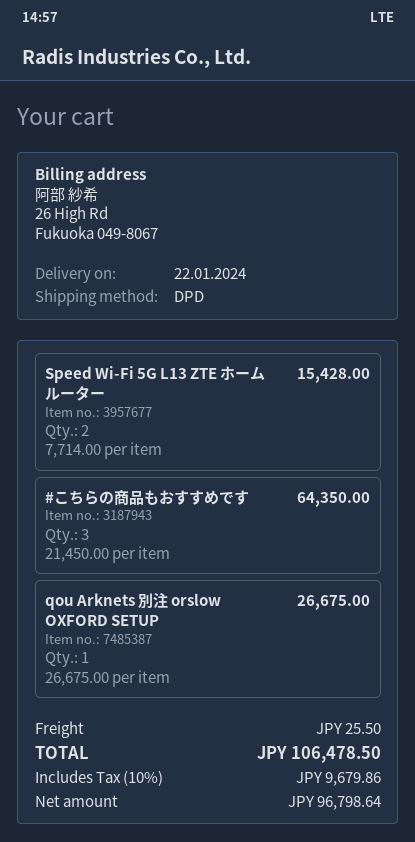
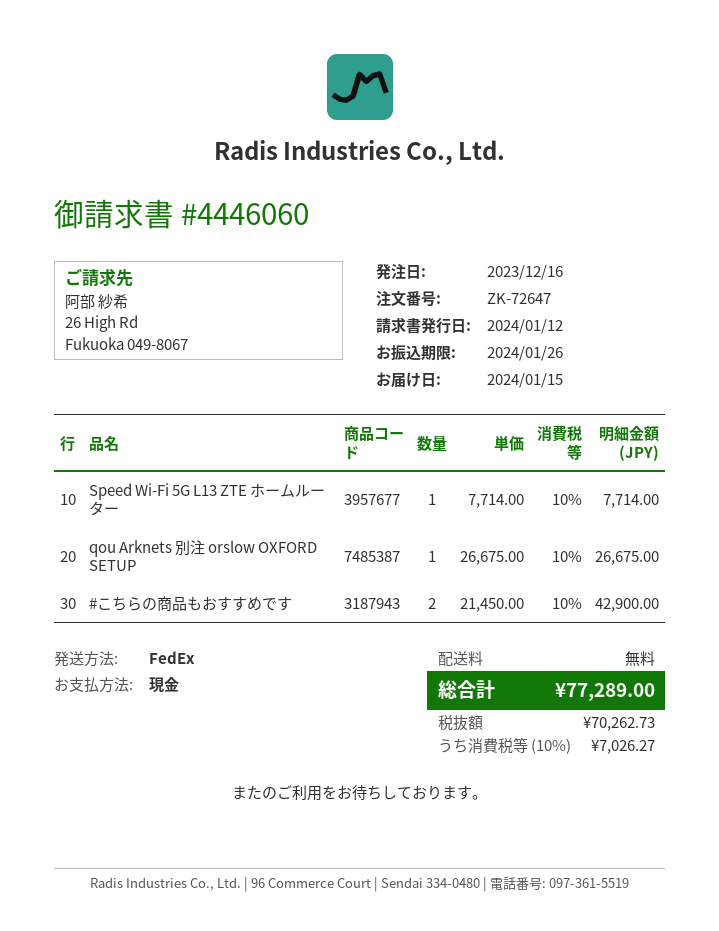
delivery date: 2024-01-22 -> 2024-01-15
shipping method: DPD -> FedEx
Speed Wi-Fi 5G L13 ZTE ホームルーター: 2 x 7714.00 = 15428.00 -> 1 x 7714.00 = 7714.00
#こちらの商品もおすすめです: 3 x 21450.00 = 64350.00 -> 2 x 21450.00 = 42900.00
shipping: 25.50 -> 0.00
net: 96798.64 -> 70262.73
tax: 10% = 9679.86 -> 10% = 7026.27
total: 106478.50 -> 77289.00

